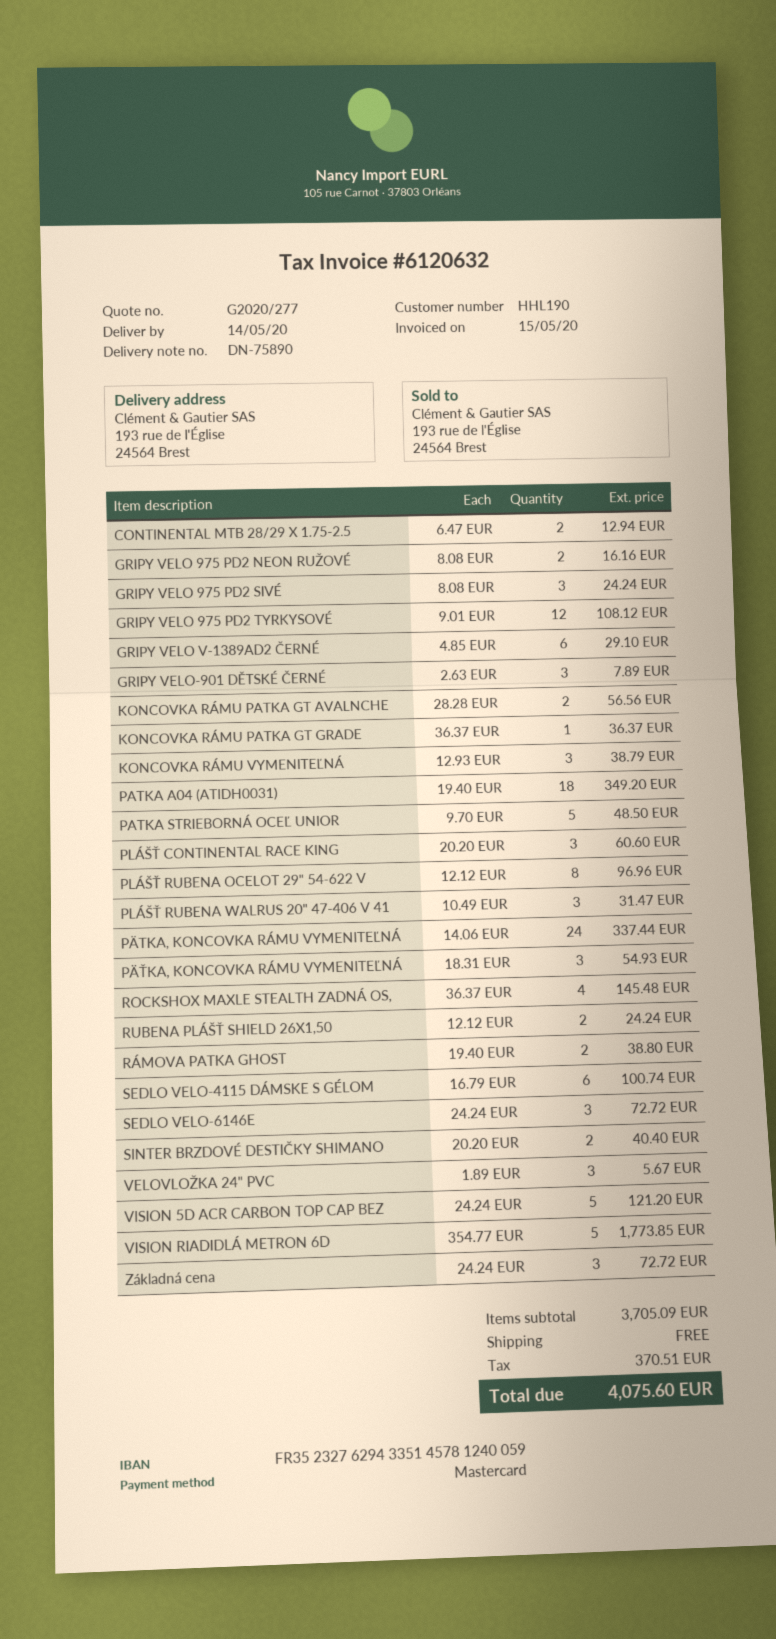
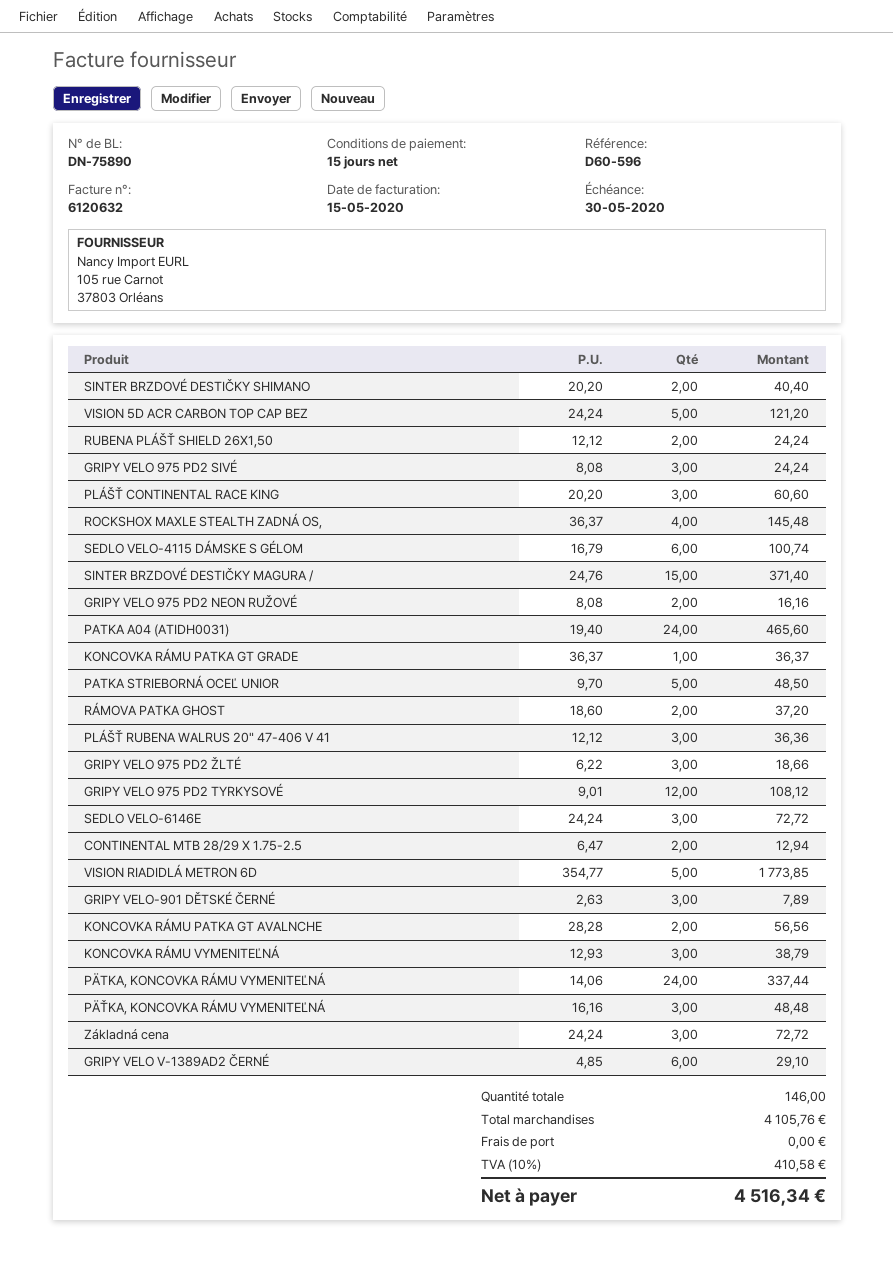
PATKA A04 (ATIDH0031): 18 x 19.40 = 349.20 -> 24 x 19.40 = 465.60
PLÁŠŤ RUBENA OCELOT 29" 54-622 V: 8 x 12.12 = 96.96 -> none
PLÁŠŤ RUBENA WALRUS 20" 47-406 V 41: 3 x 10.49 = 31.47 -> 3 x 12.12 = 36.36
PÄŤKA, KONCOVKA RÁMU VYMENITEĽNÁ: 3 x 18.31 = 54.93 -> 3 x 16.16 = 48.48
RÁMOVA PATKA GHOST: 2 x 19.40 = 38.80 -> 2 x 18.60 = 37.20
VELOVLOŽKA 24" PVC: 3 x 1.89 = 5.67 -> none
SINTER BRZDOVÉ DESTIČKY MAGURA /: none -> 15 x 24.76 = 371.40
GRIPY VELO 975 PD2 ŽLTÉ: none -> 3 x 6.22 = 18.66
subtotal: 3705.09 -> 4105.76
tax: 370.51 -> 410.58
total: 4075.60 -> 4516.34

